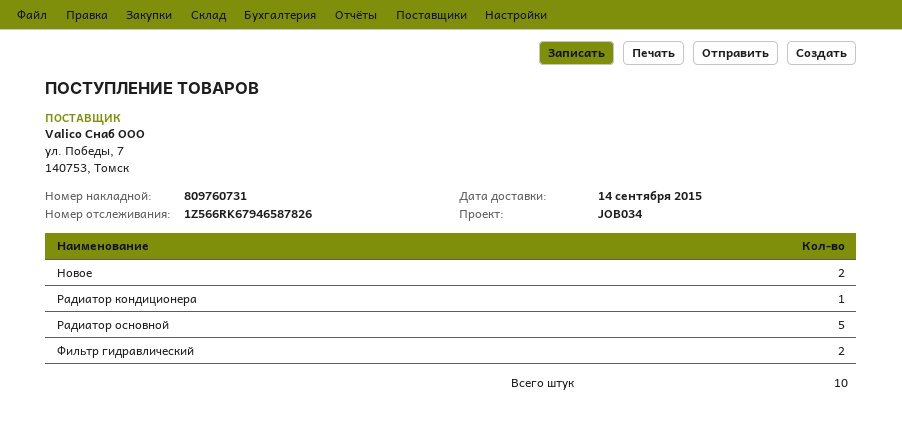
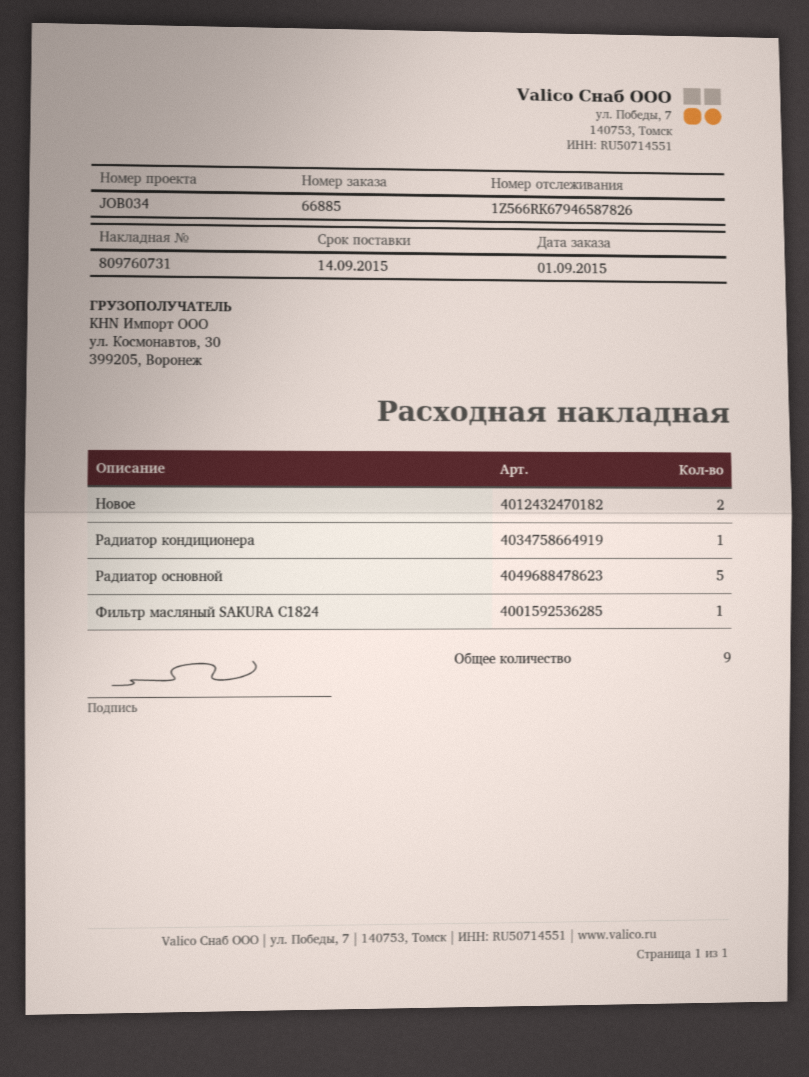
Фильтр гидравлический: 2 -> none
Фильтр масляный SAKURA C1824: none -> 1
total quantity: 10 -> 9

